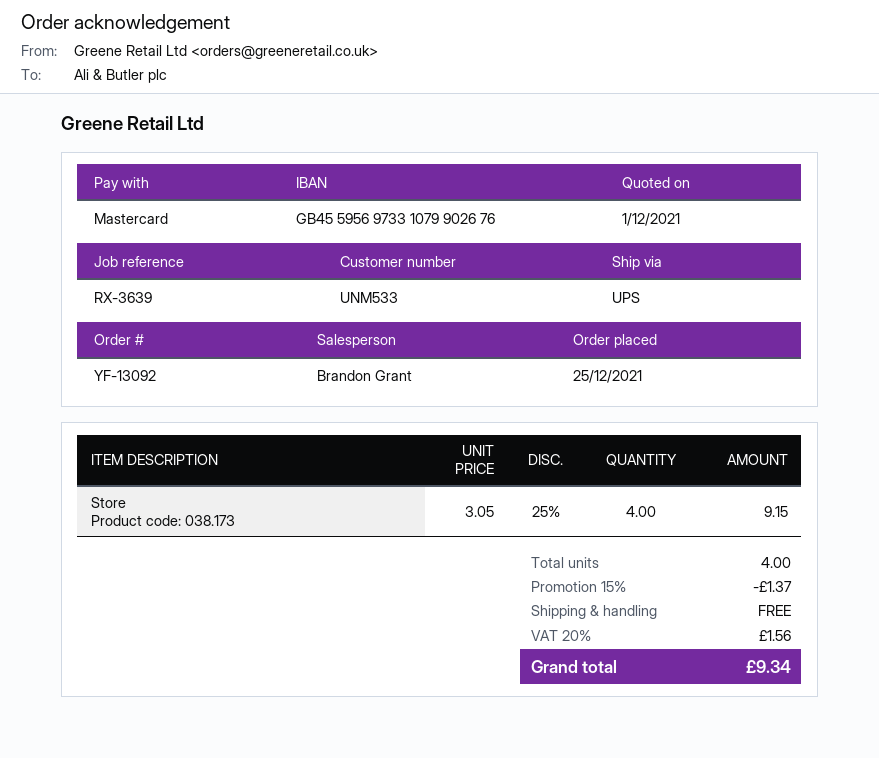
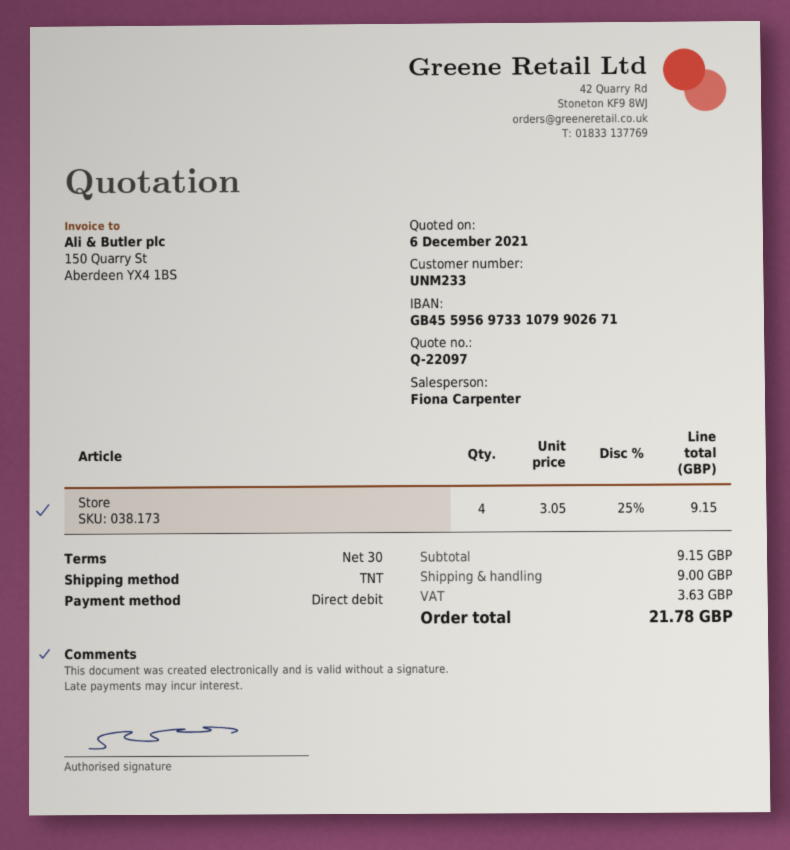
quote date: 2021-12-01 -> 2021-12-06
customer number: UNM533 -> UNM233
sales rep: Brandon Grant -> Fiona Carpenter
payment method: Mastercard -> direct debit
bank account: GB45595697331079902676 -> GB45595697331079902671
shipping method: UPS -> TNT
discount: 15% = 1.37 -> none
shipping: 0.00 -> 9.00
tax: 1.56 -> 3.63
total: 9.34 -> 21.78

